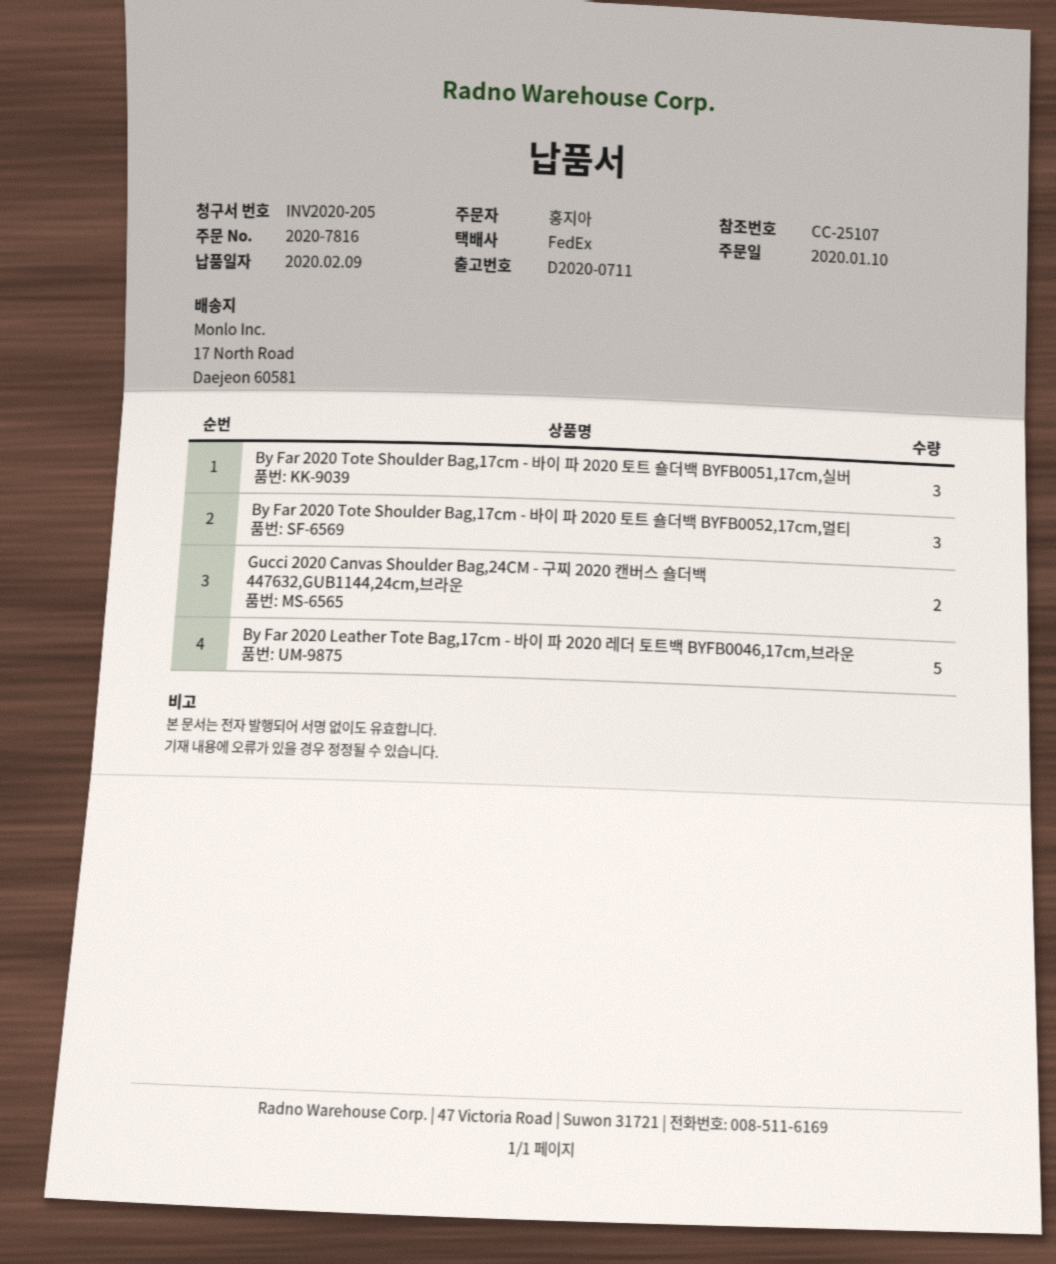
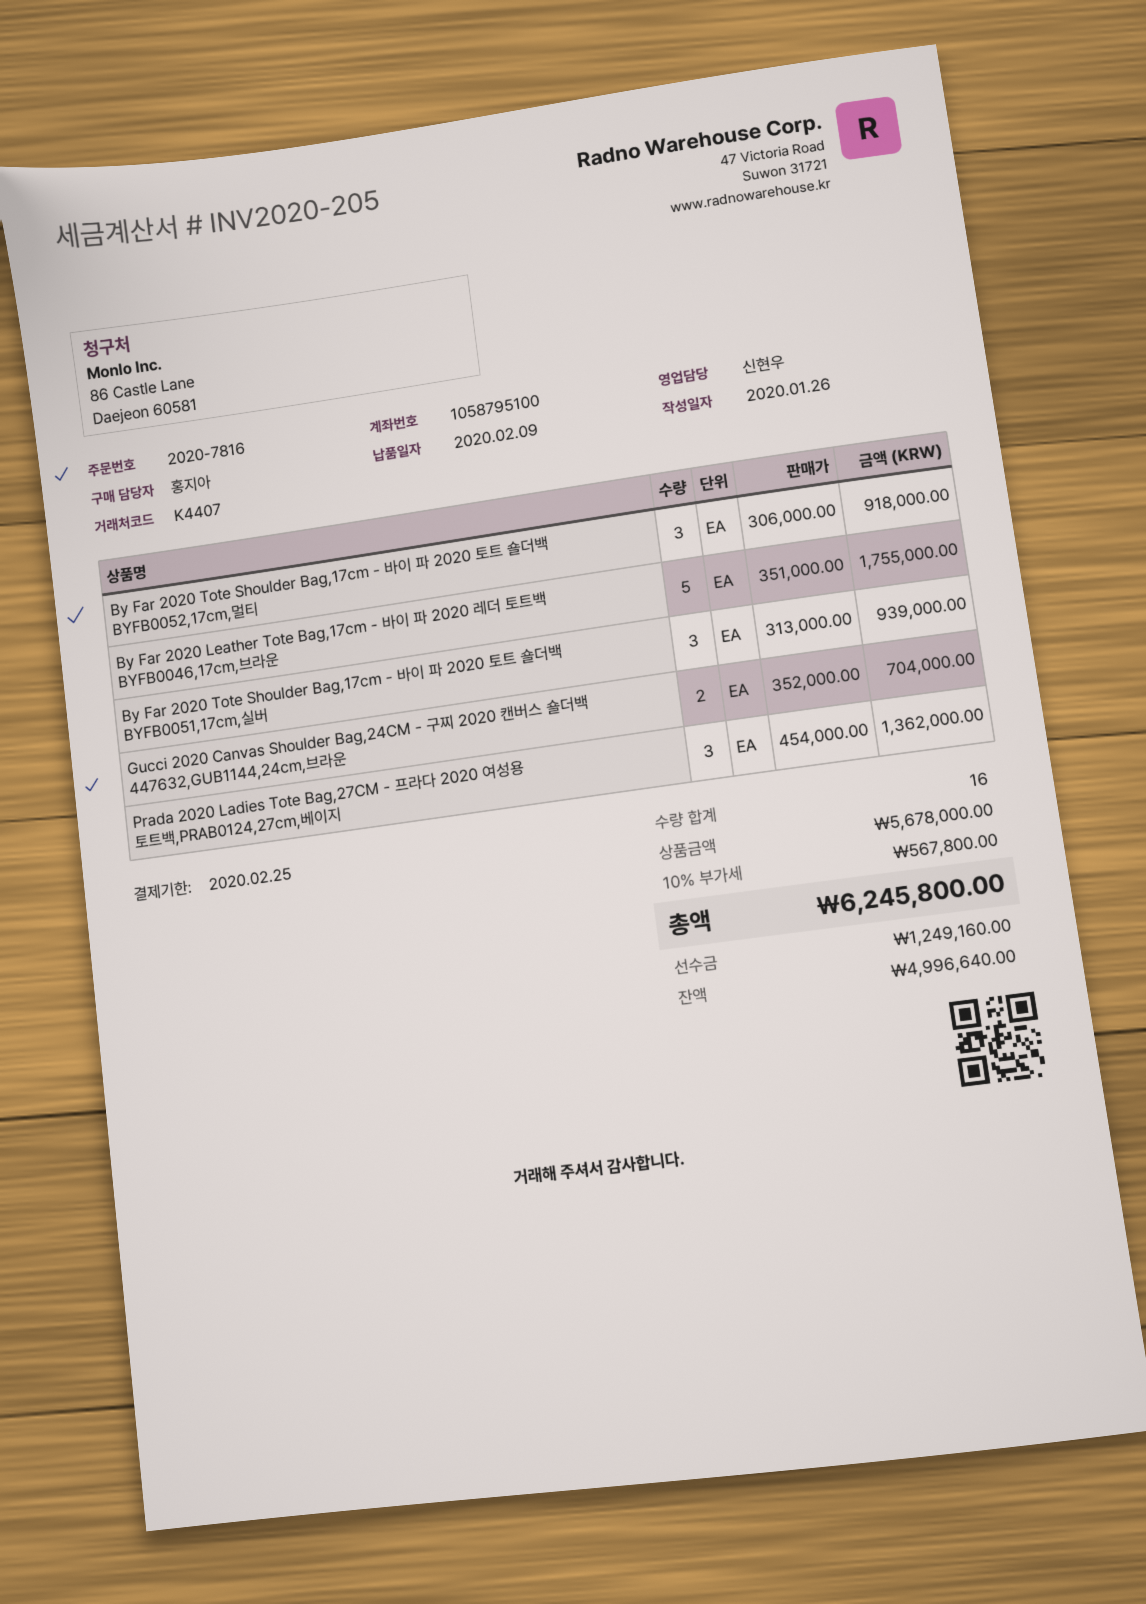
Prada 2020 Ladies Tote Bag,27CM - 프라다 2020 여성용 토트백,PRAB0124,27cm,베이지: none -> 3

